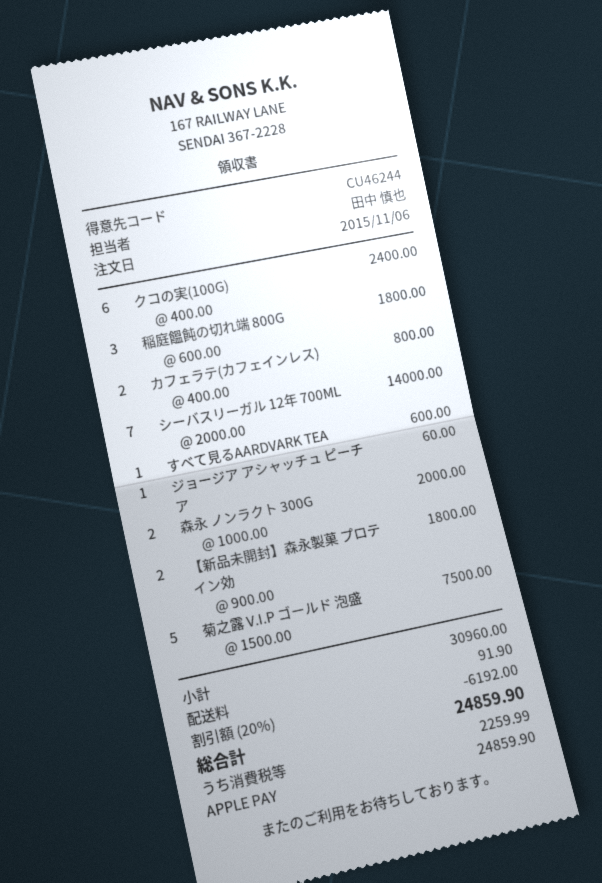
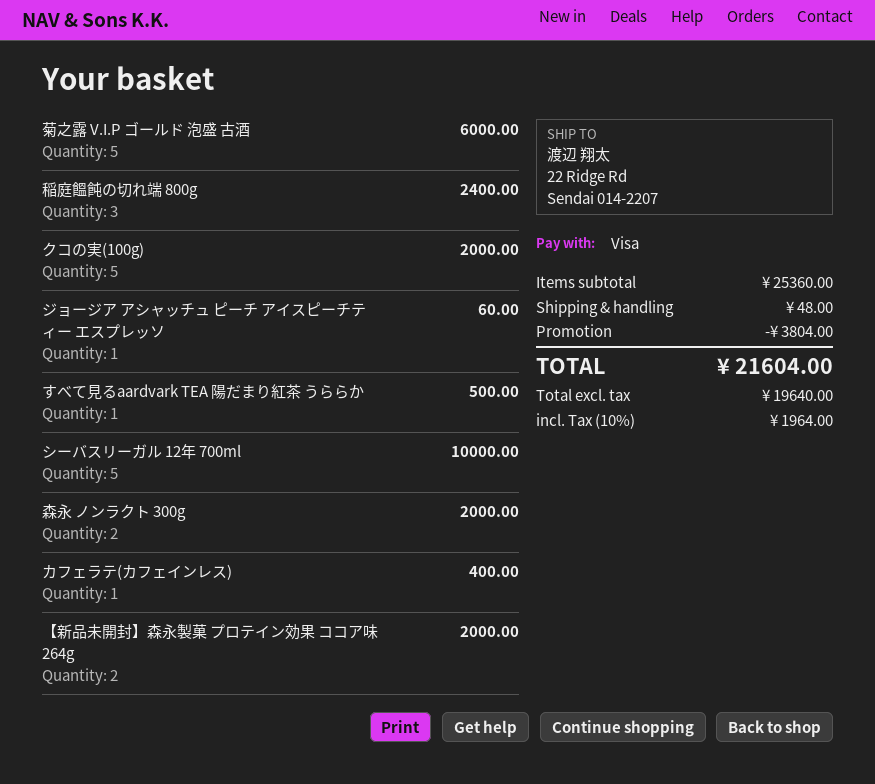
payment method: Apple Pay -> Visa
クコの実(100G): 6 for 2400.00 -> 5 for 2000.00
稲庭饂飩の切れ端 800G: 3 for 1800.00 -> 3 for 2400.00
カフェラテ(カフェインレス): 2 for 800.00 -> 1 for 400.00
シーバスリーガル 12年 700ML: 7 for 14000.00 -> 5 for 10000.00
すべて見るAARDVARK TEA: 1 for 600.00 -> 1 for 500.00
【新品未開封】森永製菓 プロテイン効: 2 for 1800.00 -> 2 for 2000.00
菊之露 V.I.P ゴールド 泡盛: 5 for 7500.00 -> 5 for 6000.00
subtotal: 30960.00 -> 25360.00
discount: 6192.00 -> 3804.00
shipping: 91.90 -> 48.00
tax: 2259.99 -> 1964.00
total: 24859.90 -> 21604.00

